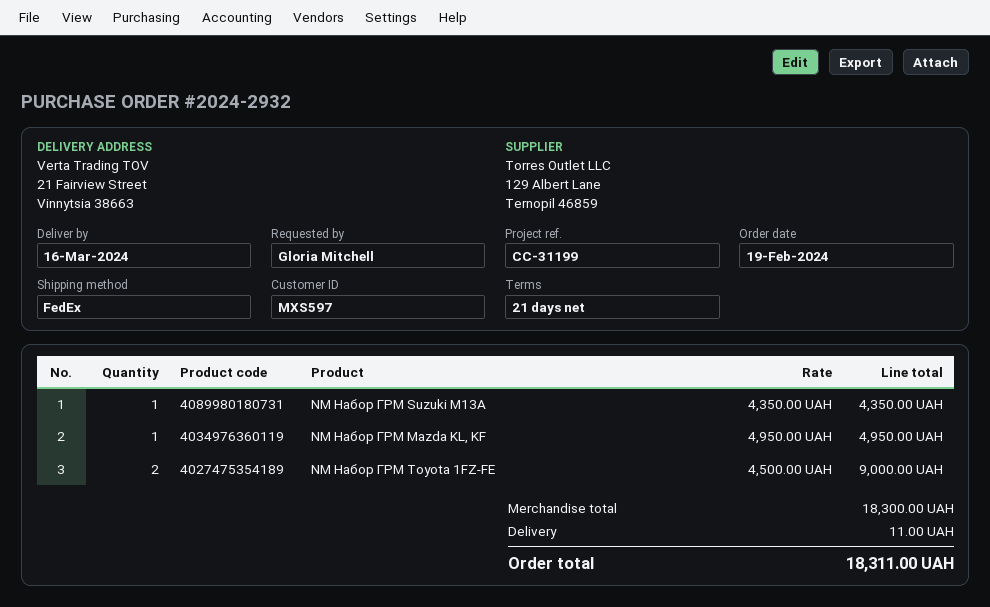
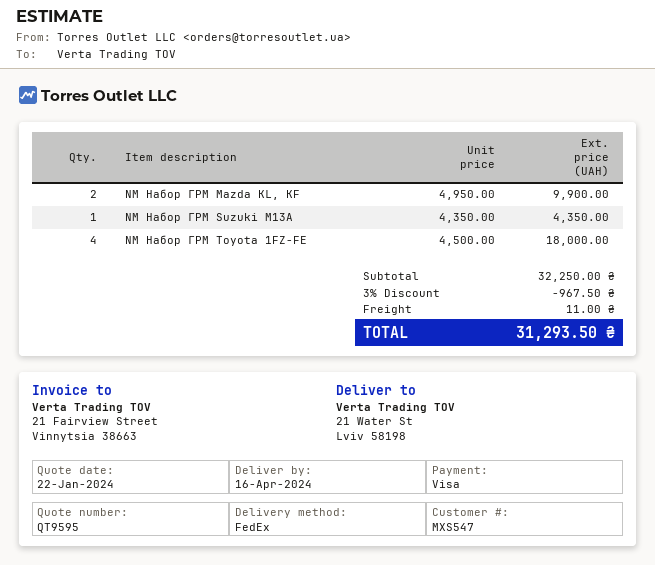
delivery date: 2024-03-16 -> 2024-04-16
customer number: MXS597 -> MXS547
ship to: 21 Fairview Street, Vinnytsia 38663 -> 21 Water St, Lviv 58198
NM Набор ГРМ Mazda KL, KF: 1 x 4950.00 = 4950.00 -> 2 x 4950.00 = 9900.00
NM Набор ГРМ Toyota 1FZ-FE: 2 x 4500.00 = 9000.00 -> 4 x 4500.00 = 18000.00
subtotal: 18300.00 -> 32250.00
discount: none -> 3% = 967.50
total: 18311.00 -> 31293.50

